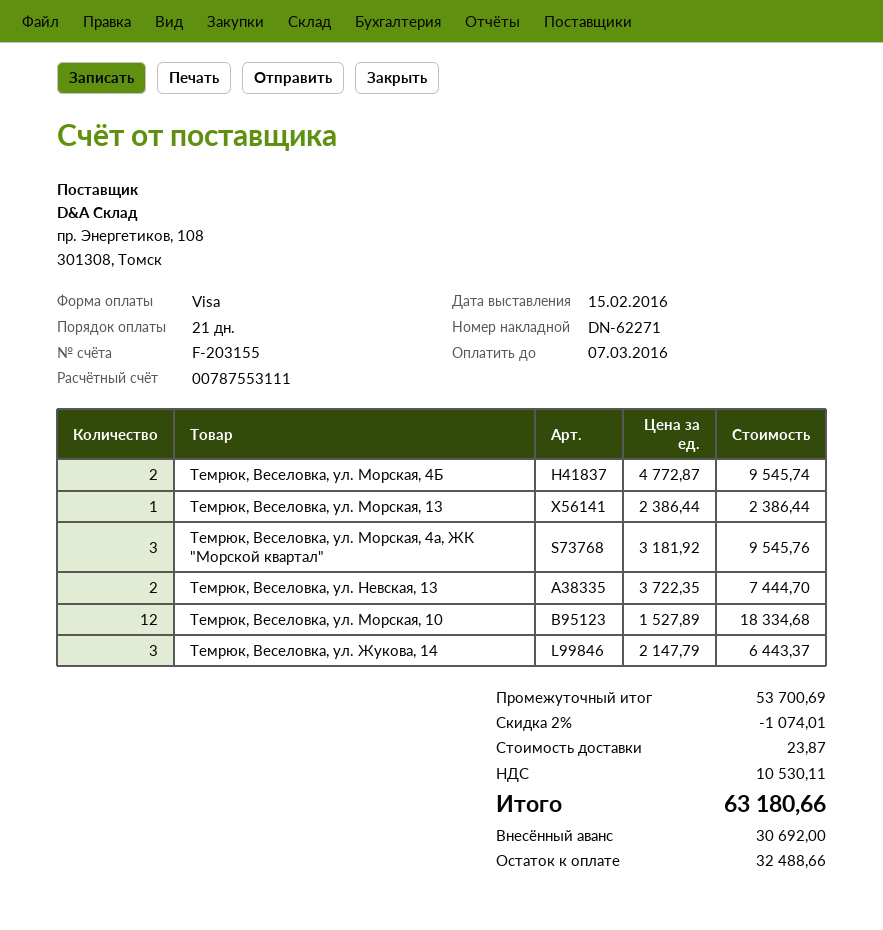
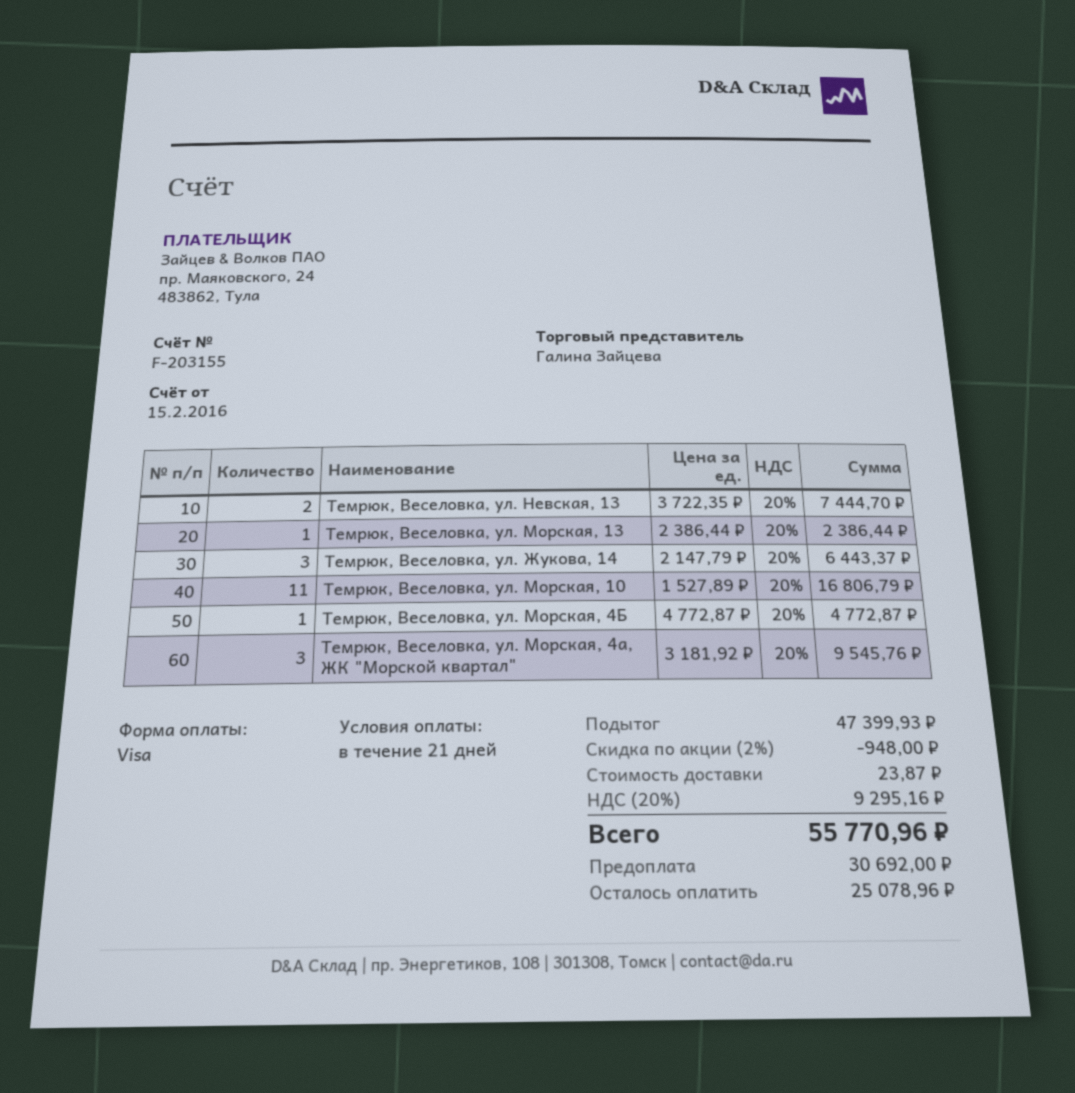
Темрюк, Веселовка, ул. Морская, 4Б: 2 x 4772.87 = 9545.74 -> 1 x 4772.87 = 4772.87
Темрюк, Веселовка, ул. Морская, 10: 12 x 1527.89 = 18334.68 -> 11 x 1527.89 = 16806.79
subtotal: 53700.69 -> 47399.93
discount: 2% = 1074.01 -> 2% = 948.00
tax: 10530.11 -> 9295.16
total: 63180.66 -> 55770.96
balance: 32488.66 -> 25078.96

